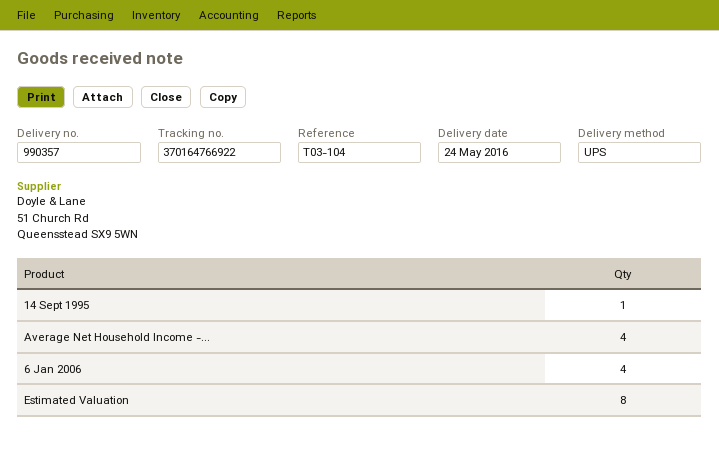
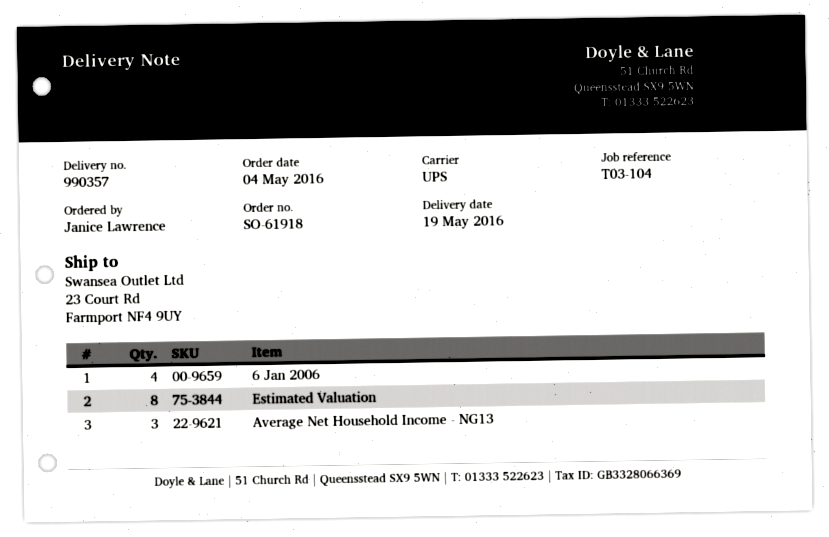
delivery date: 2016-05-24 -> 2016-05-19
14 Sept 1995: 1 -> none
Average Net Household Income -...: 4 -> 3

